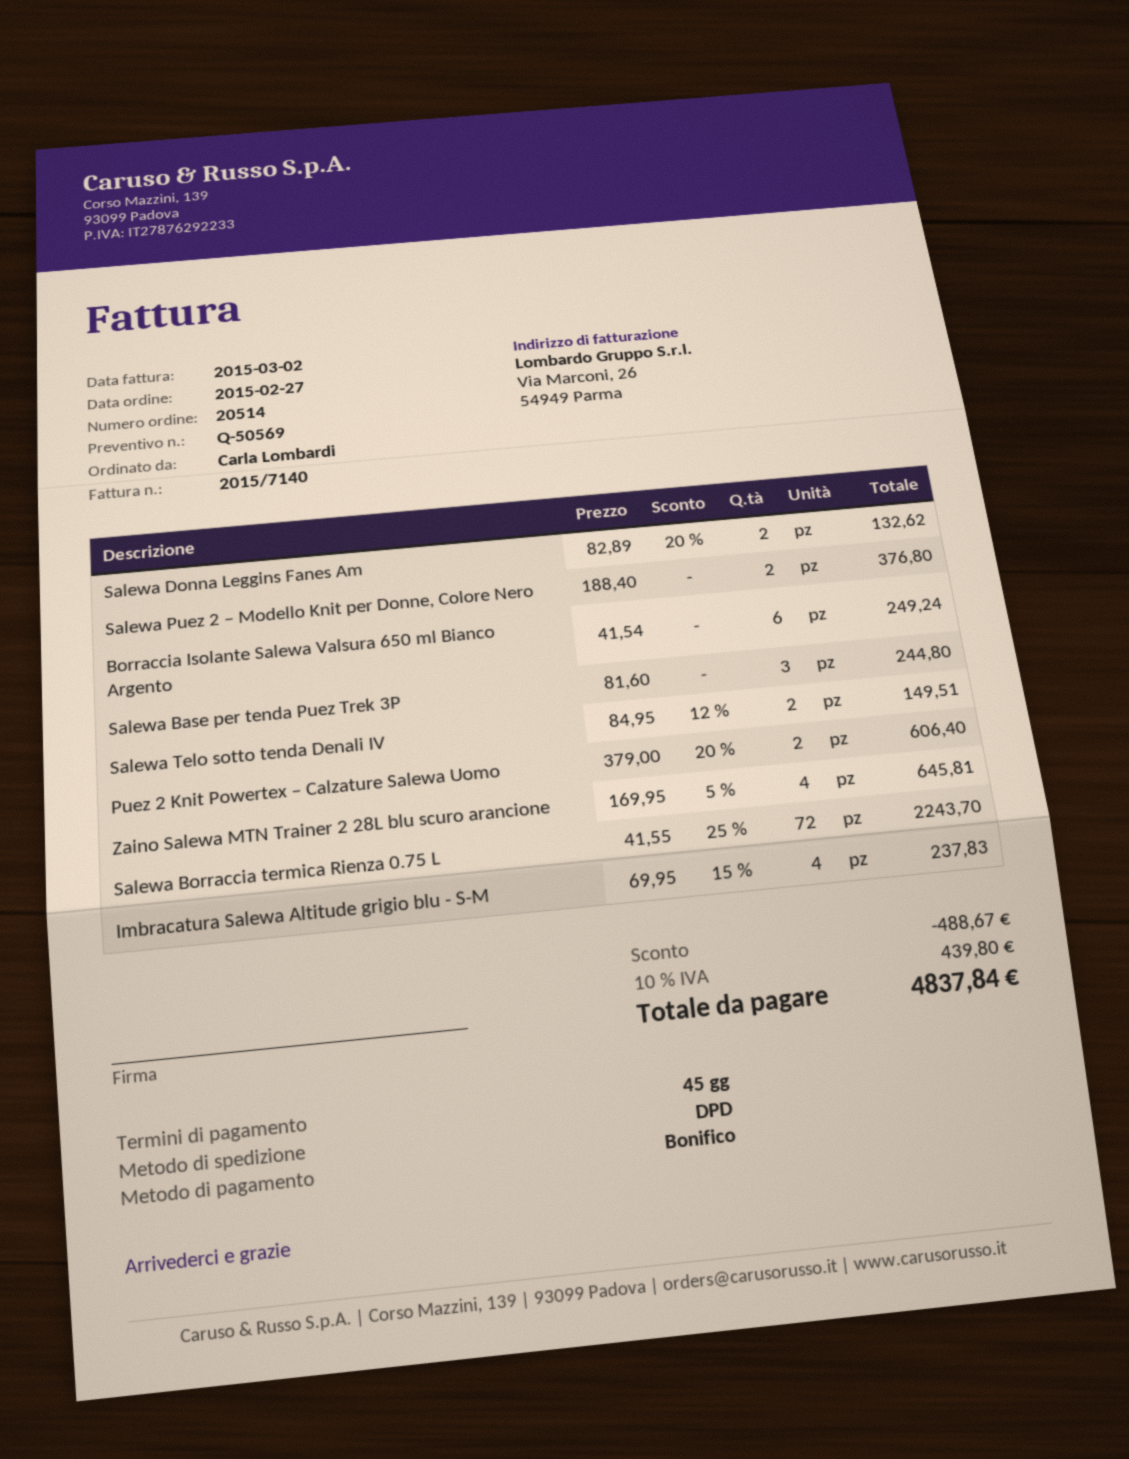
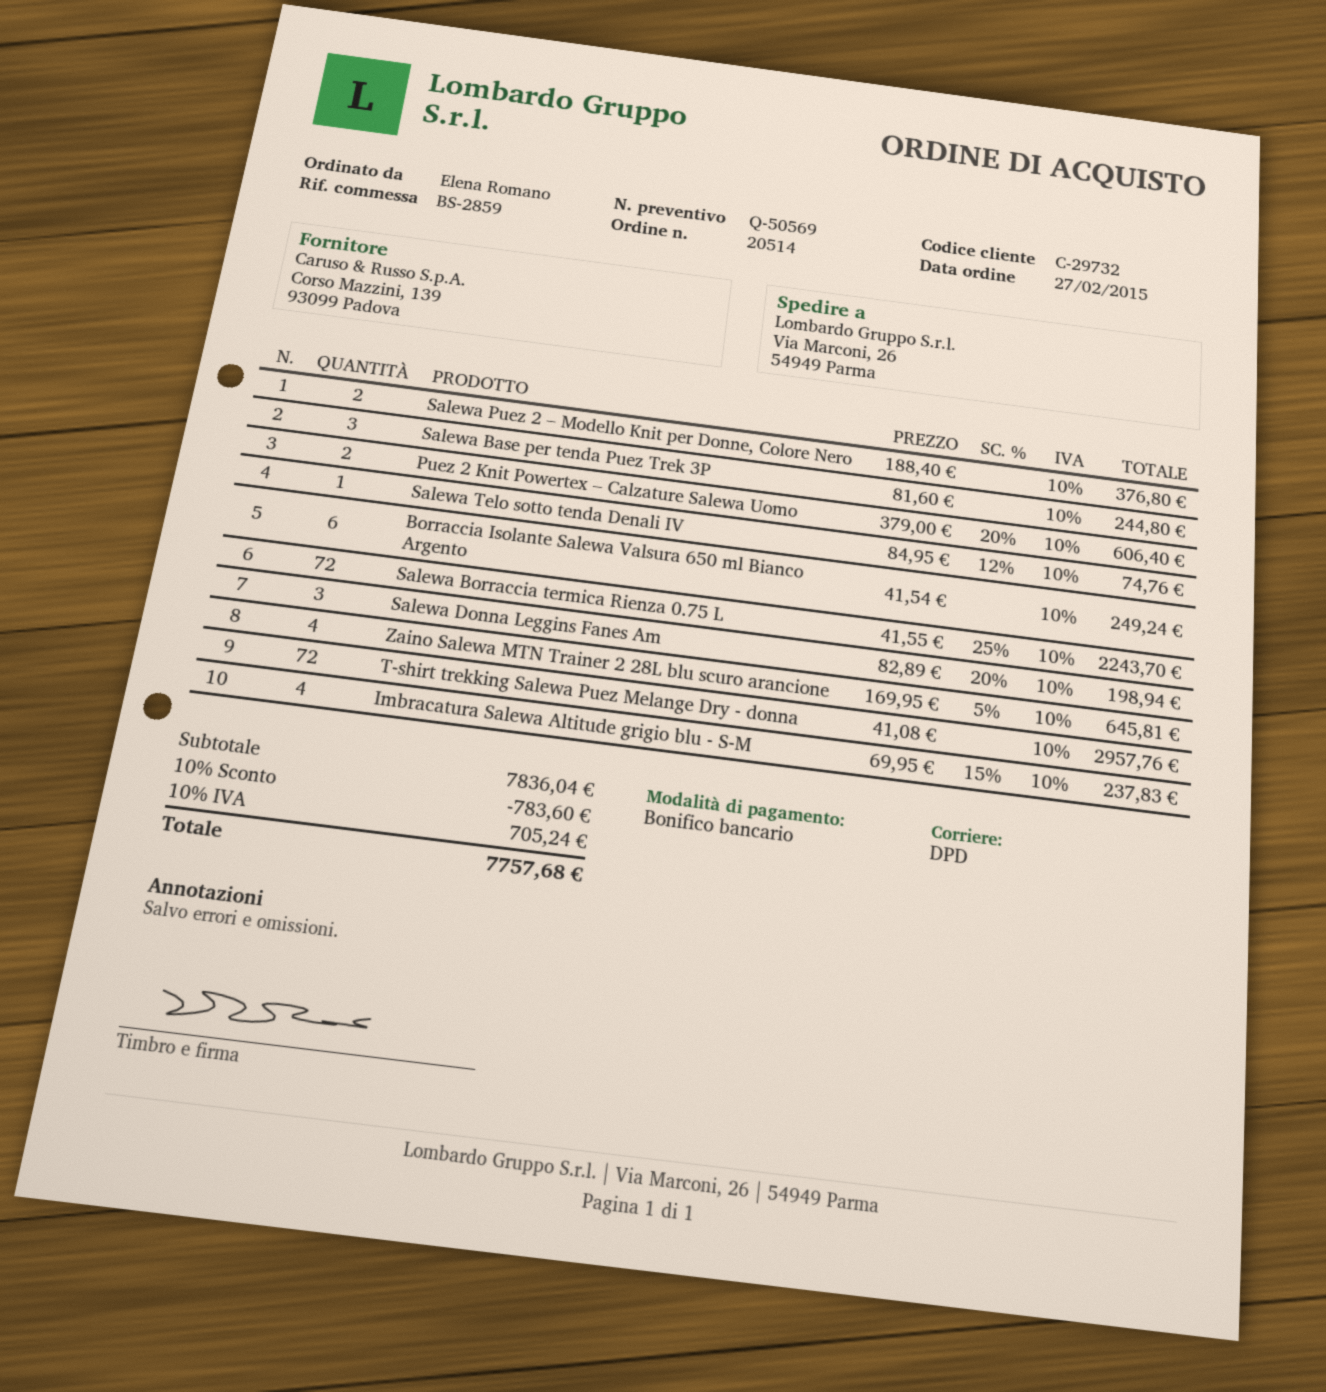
ordered by: Carla Lombardi -> Elena Romano
Salewa Donna Leggins Fanes Am: 2 x 82.89 - 20% = 132.62 -> 3 x 82.89 - 20% = 198.94
Salewa Telo sotto tenda Denali IV: 2 x 84.95 - 12% = 149.51 -> 1 x 84.95 - 12% = 74.76
T-shirt trekking Salewa Puez Melange Dry - donna: none -> 72 x 41.08 = 2957.76
discount: 488.67 -> 783.60
tax: 10% = 439.80 -> 10% = 705.24
total: 4837.84 -> 7757.68

